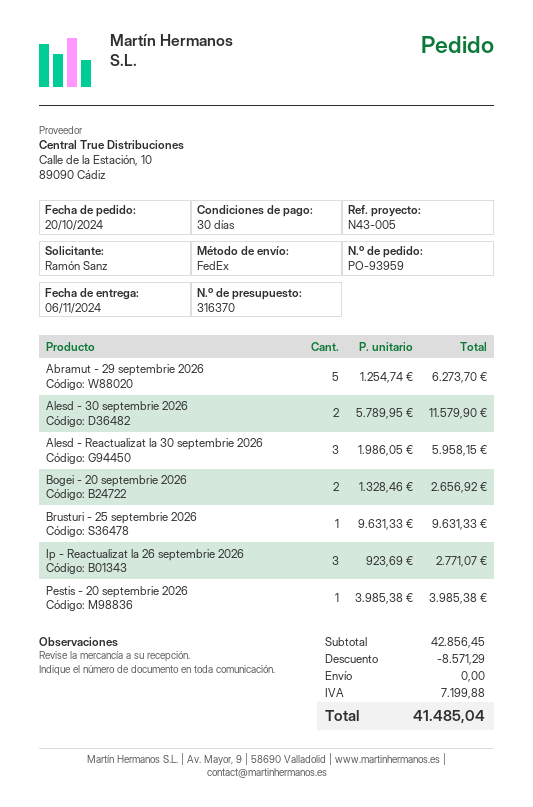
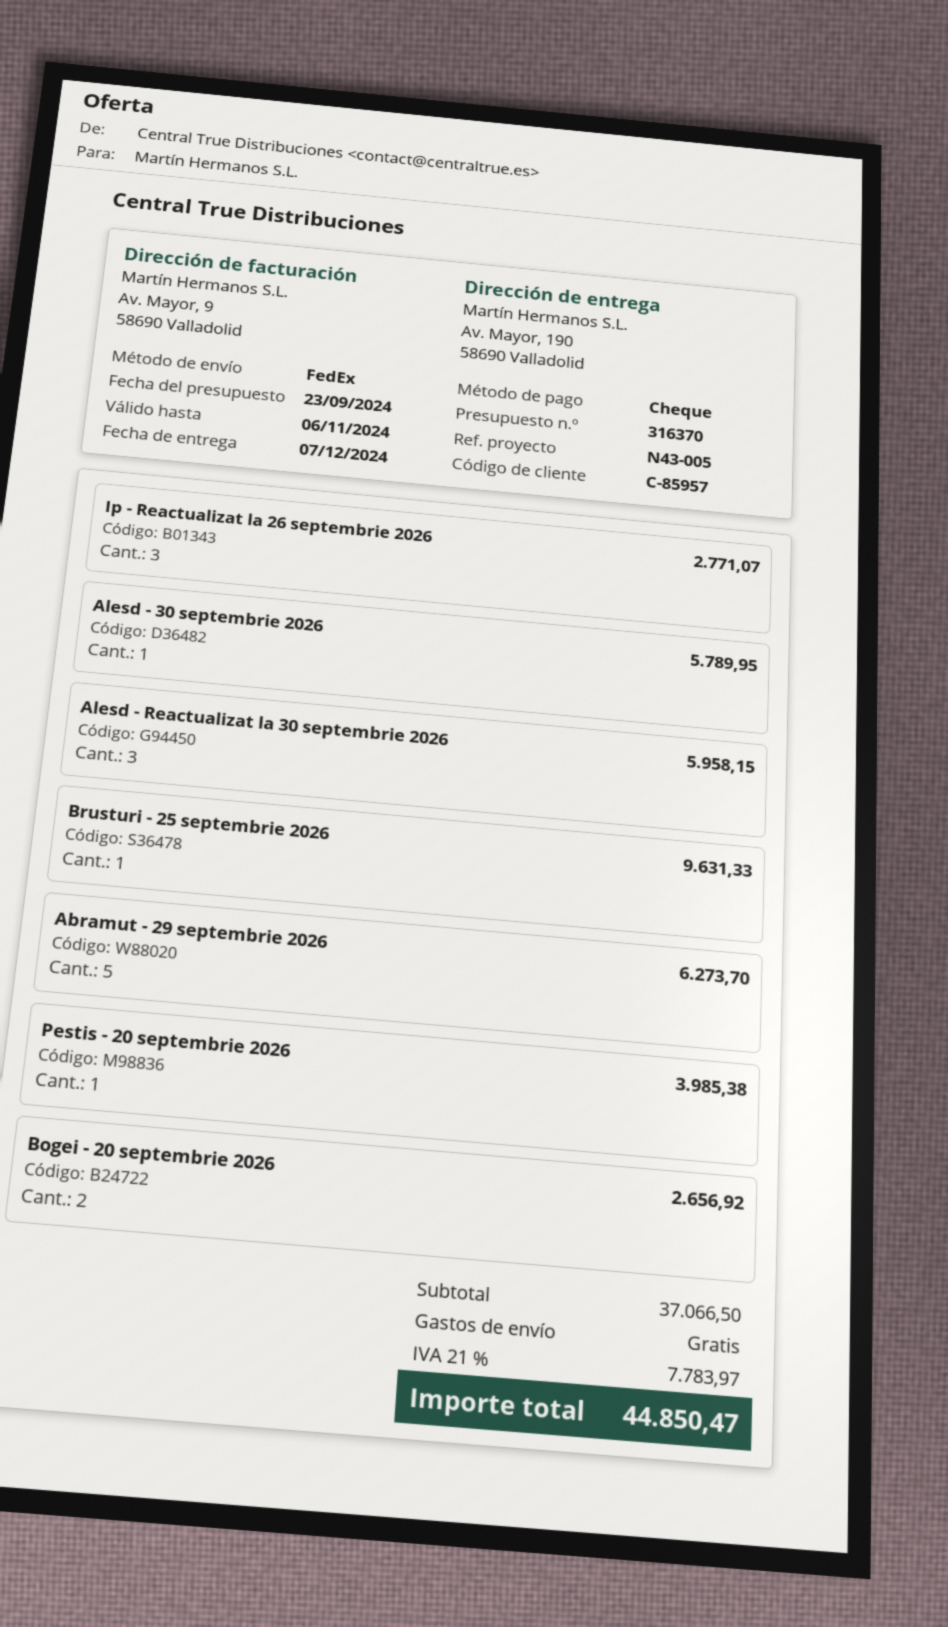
delivery date: 2024-11-06 -> 2024-12-07
Alesd - 30 septembrie 2026: 2 for 11579.90 -> 1 for 5789.95
subtotal: 42856.45 -> 37066.50
discount: 8571.29 -> none
tax: 7199.88 -> 7783.97
total: 41485.04 -> 44850.47

